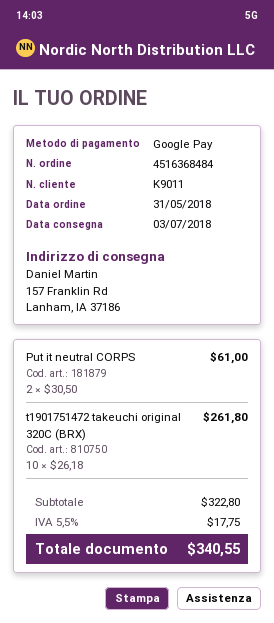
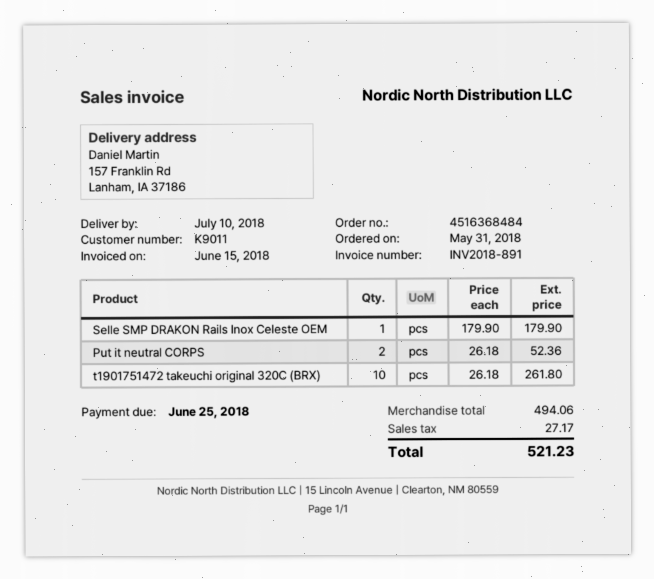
delivery date: 2018-07-03 -> 2018-07-10
Put it neutral CORPS: 2 x 30.50 = 61.00 -> 2 x 26.18 = 52.36
Selle SMP DRAKON Rails Inox Celeste OEM: none -> 1 x 179.90 = 179.90
subtotal: 322.80 -> 494.06
tax: 17.75 -> 27.17
total: 340.55 -> 521.23

